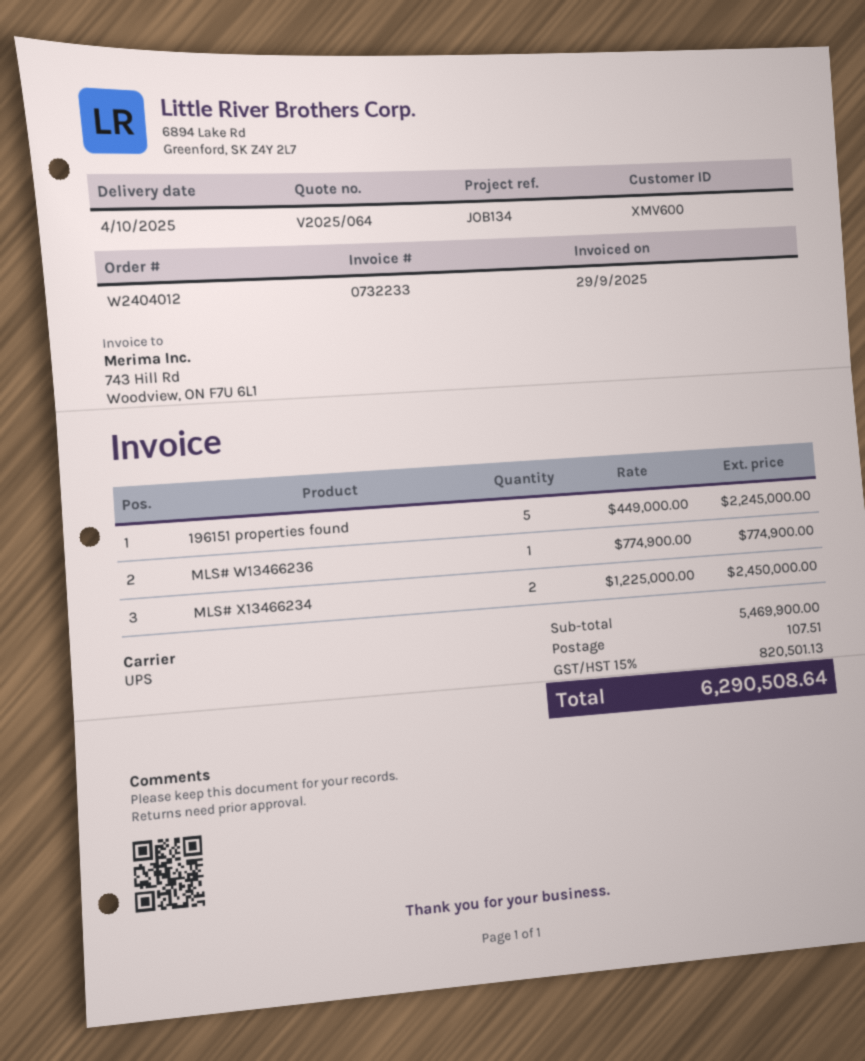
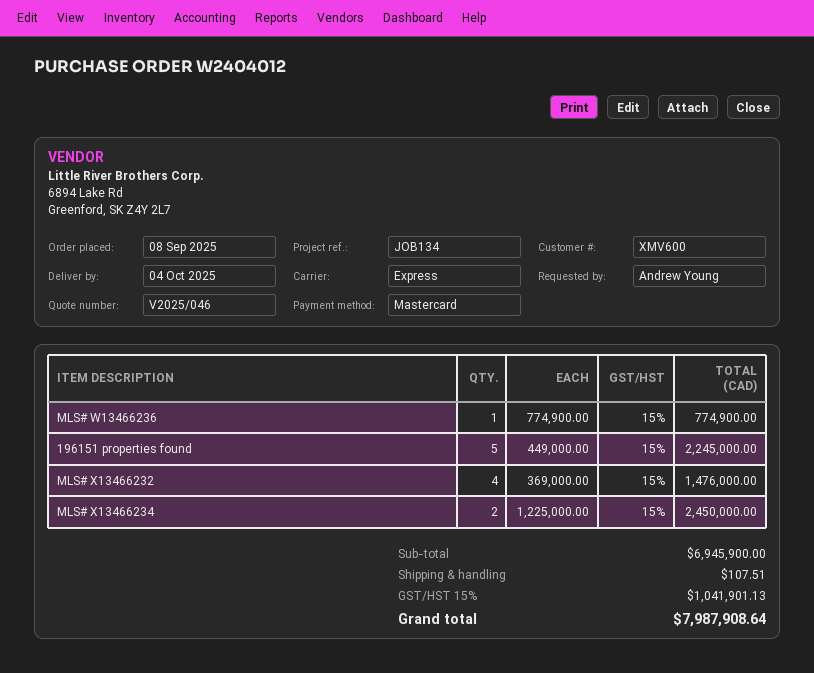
quote number: V2025/064 -> V2025/046
shipping method: UPS -> express
MLS# X13466232: none -> 4 x 369000.00 = 1476000.00
subtotal: 5469900.00 -> 6945900.00
tax: 15% = 820501.13 -> 15% = 1041901.13
total: 6290508.64 -> 7987908.64

